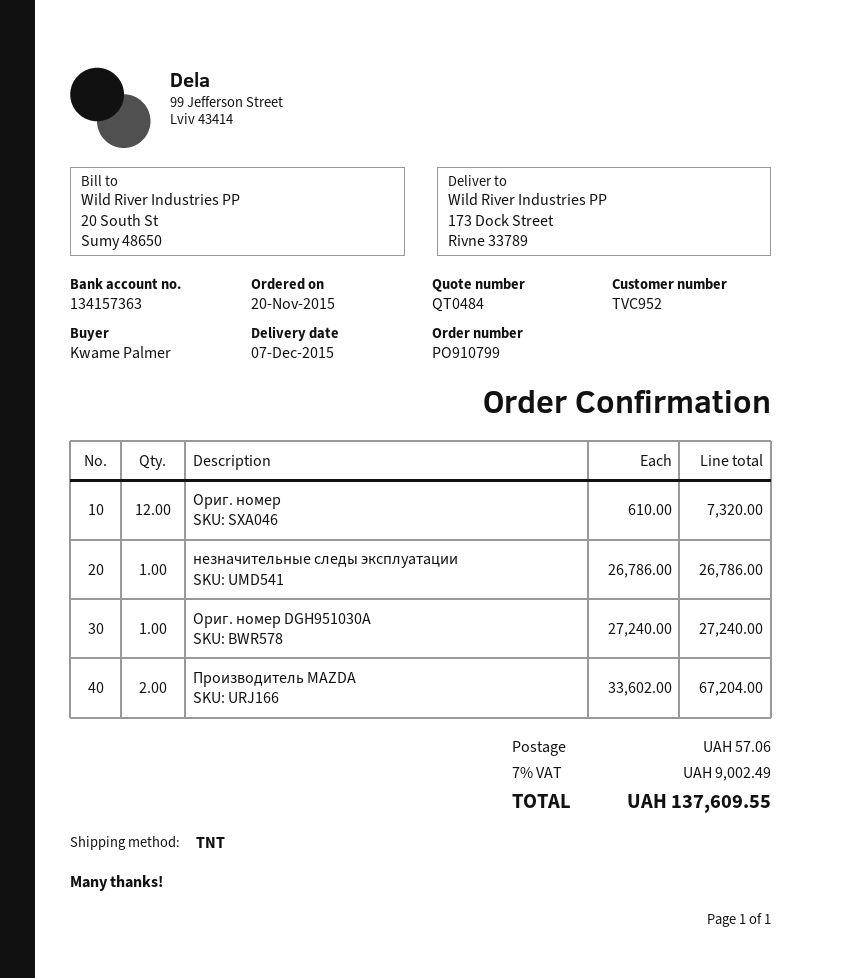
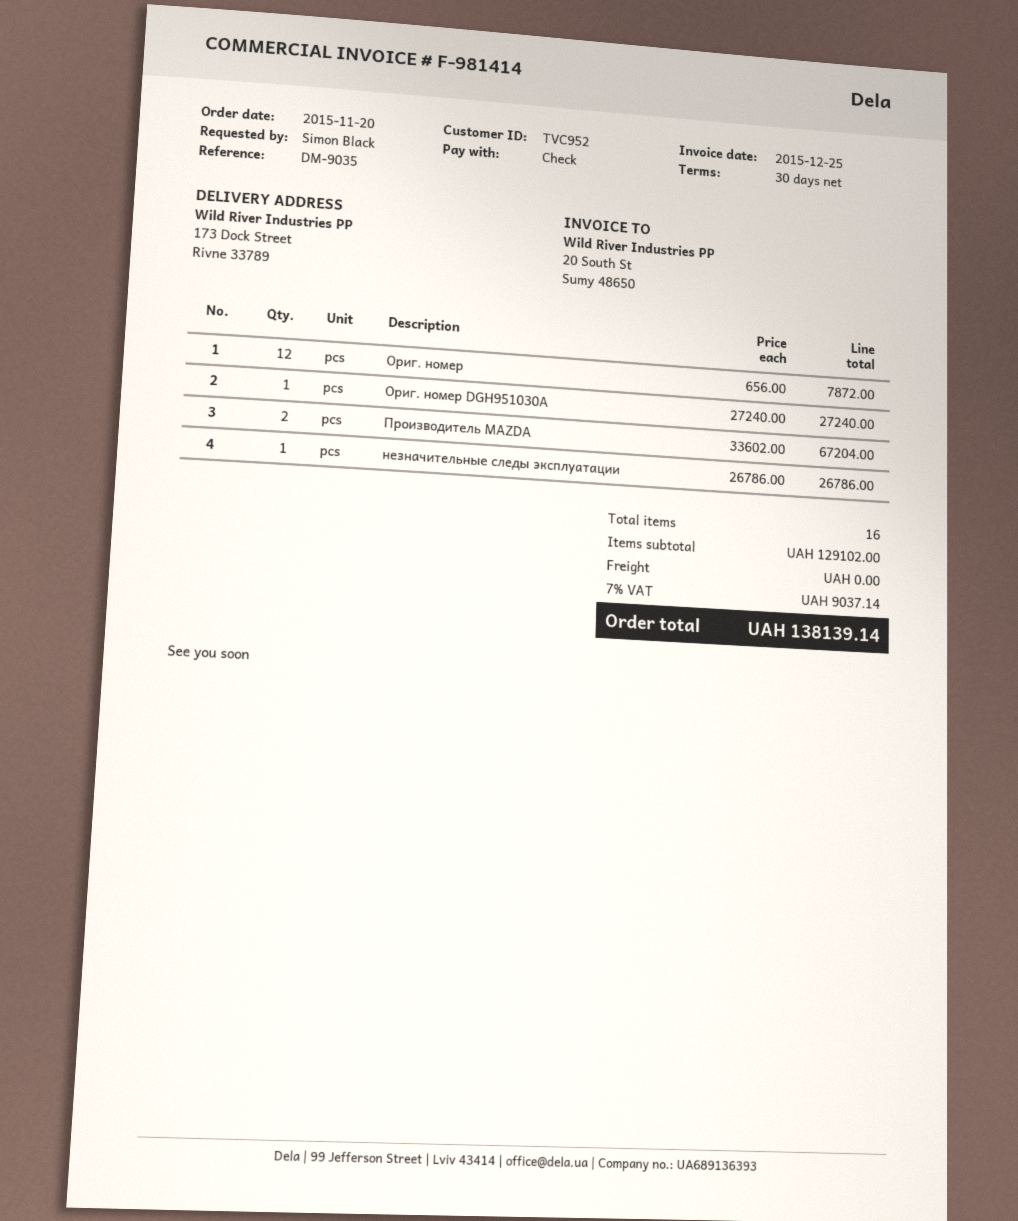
ordered by: Kwame Palmer -> Simon Black
Ориг. номер: 12 x 610.00 = 7320.00 -> 12 x 656.00 = 7872.00
shipping: 57.06 -> 0.00
tax: 7% = 9002.49 -> 7% = 9037.14
total: 137609.55 -> 138139.14

